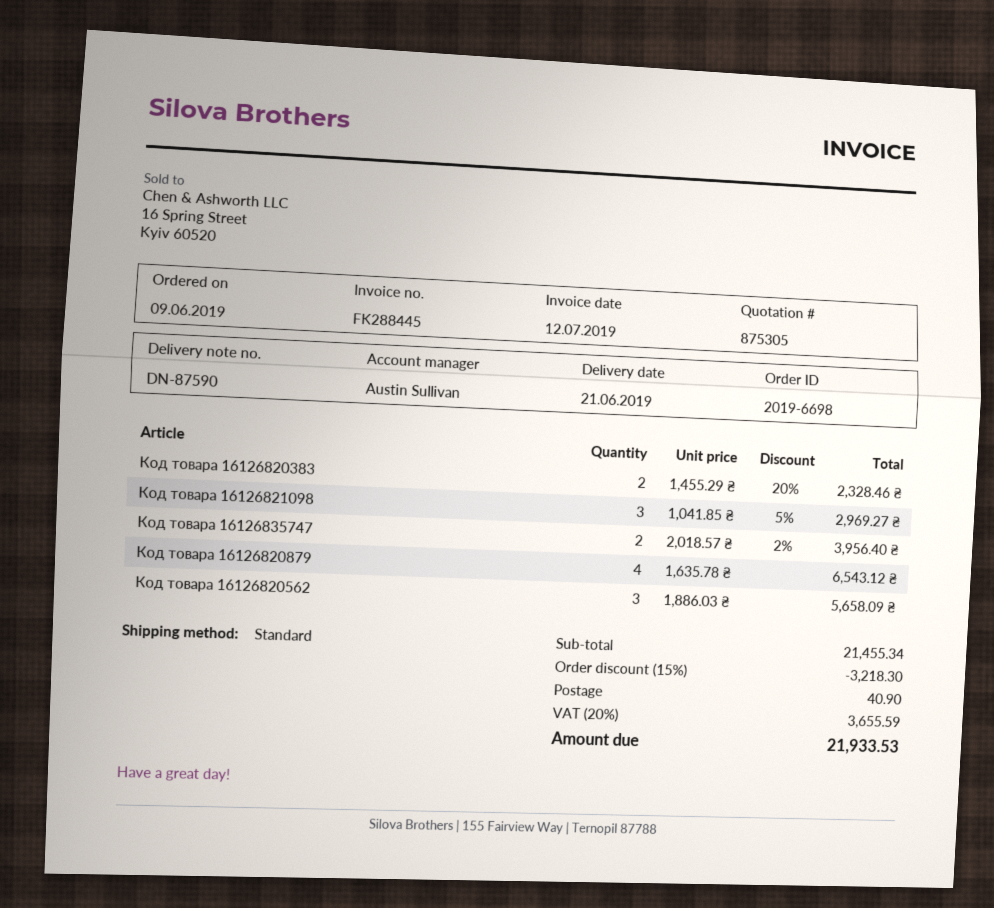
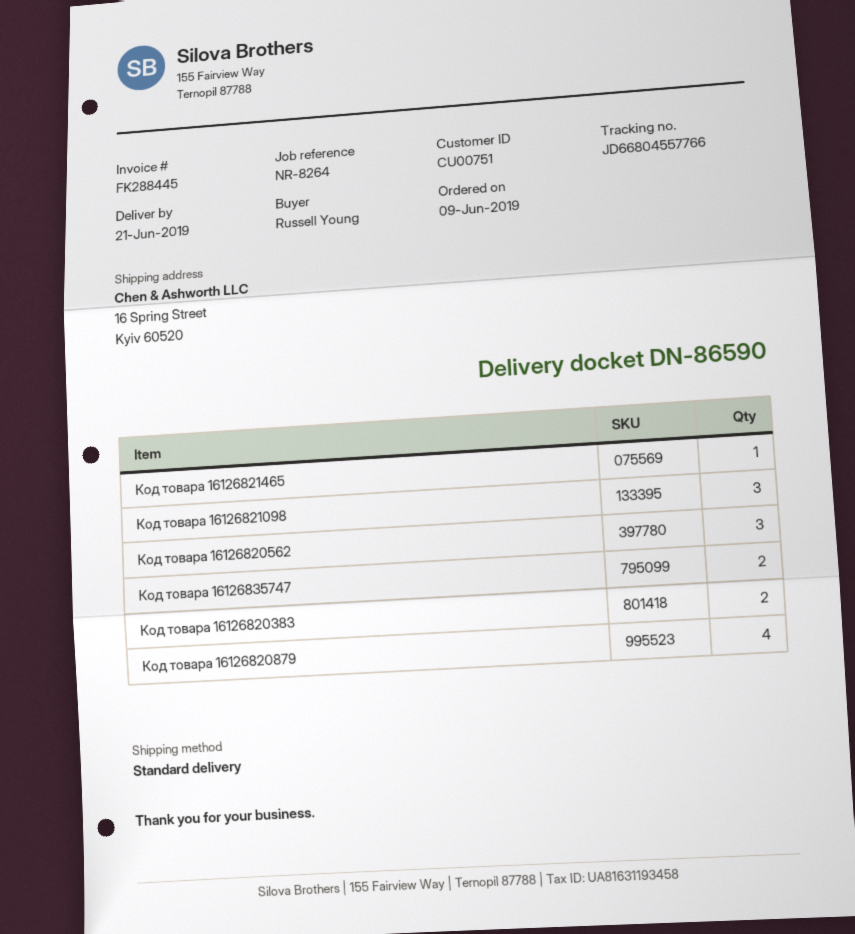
delivery note number: DN-87590 -> DN-86590
Код товара 16126821465: none -> 1

